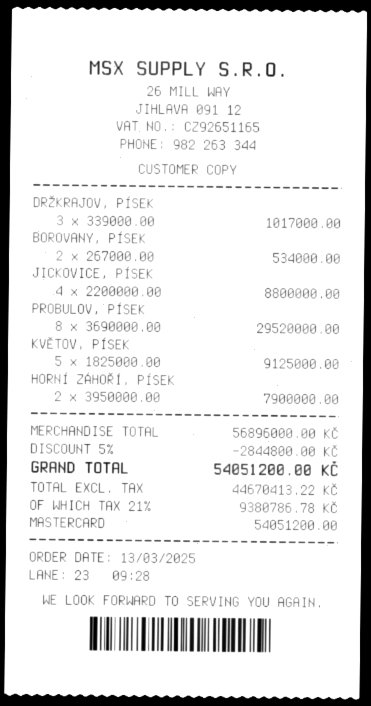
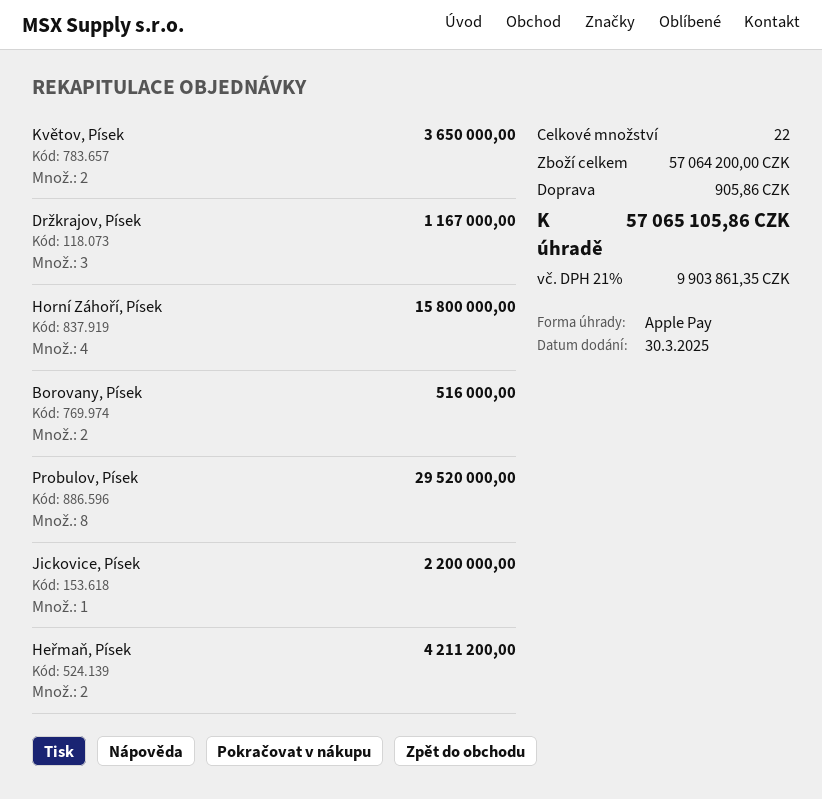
payment method: Mastercard -> Apple Pay
DRŽKRAJOV, PÍSEK: 3 for 1017000.00 -> 3 for 1167000.00
BOROVANY, PÍSEK: 2 for 534000.00 -> 2 for 516000.00
JICKOVICE, PÍSEK: 4 for 8800000.00 -> 1 for 2200000.00
KVĚTOV, PÍSEK: 5 for 9125000.00 -> 2 for 3650000.00
HORNÍ ZÁHOŘÍ, PÍSEK: 2 for 7900000.00 -> 4 for 15800000.00
Heřmaň, Písek: none -> 2 for 4211200.00
subtotal: 56896000.00 -> 57064200.00
discount: 5% = 2844800.00 -> none
shipping: none -> 905.86
tax: 21% = 9380786.78 -> 21% = 9903861.35
total: 54051200.00 -> 57065105.86

